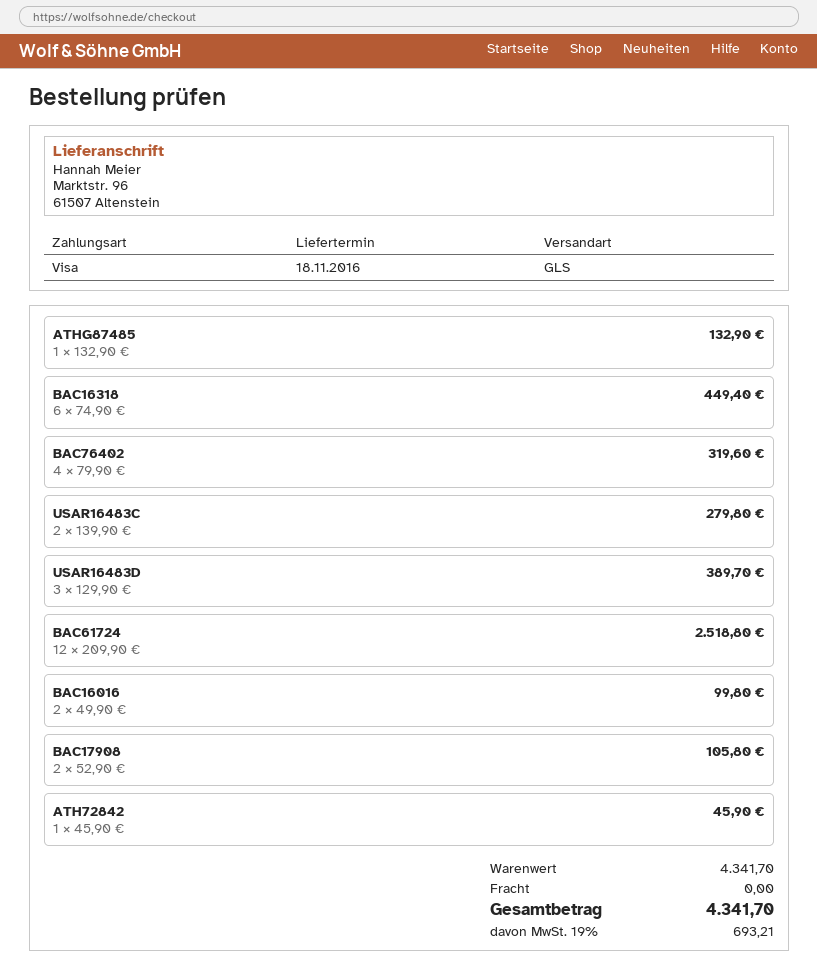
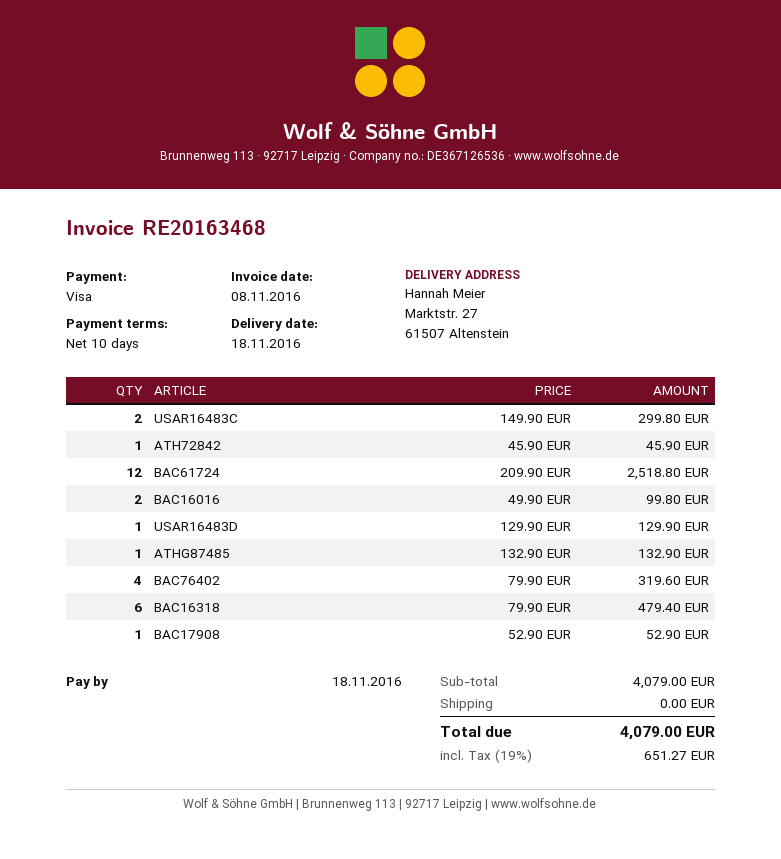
ship to: Marktstr. 96, 61507 Altenstein -> Marktstr. 27, 61507 Altenstein
BAC16318: 6 x 74.90 = 449.40 -> 6 x 79.90 = 479.40
USAR16483C: 2 x 139.90 = 279.80 -> 2 x 149.90 = 299.80
USAR16483D: 3 x 129.90 = 389.70 -> 1 x 129.90 = 129.90
BAC17908: 2 x 52.90 = 105.80 -> 1 x 52.90 = 52.90
subtotal: 4341.70 -> 4079.00
tax: 19% = 693.21 -> 19% = 651.27
total: 4341.70 -> 4079.00

